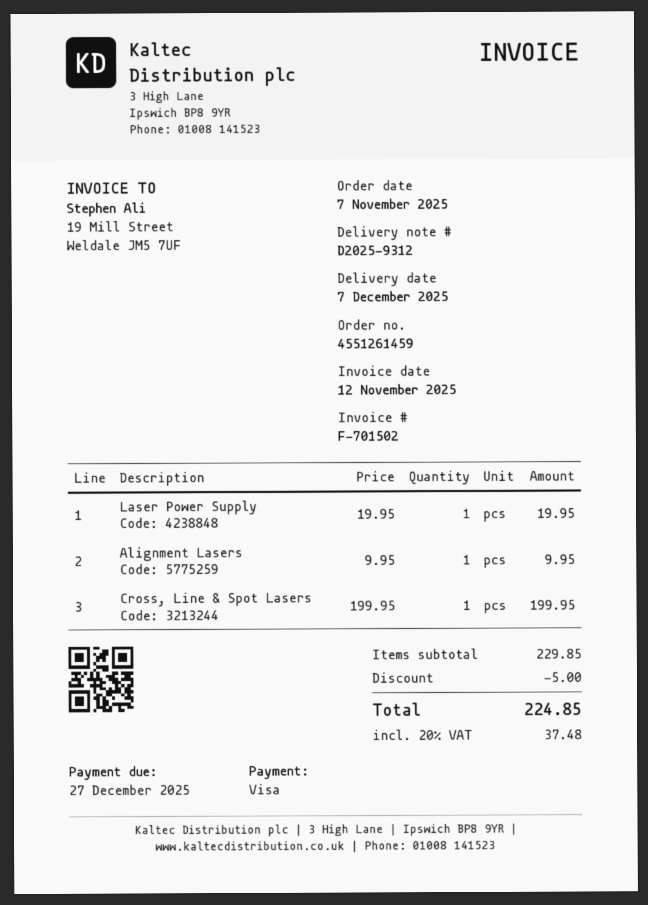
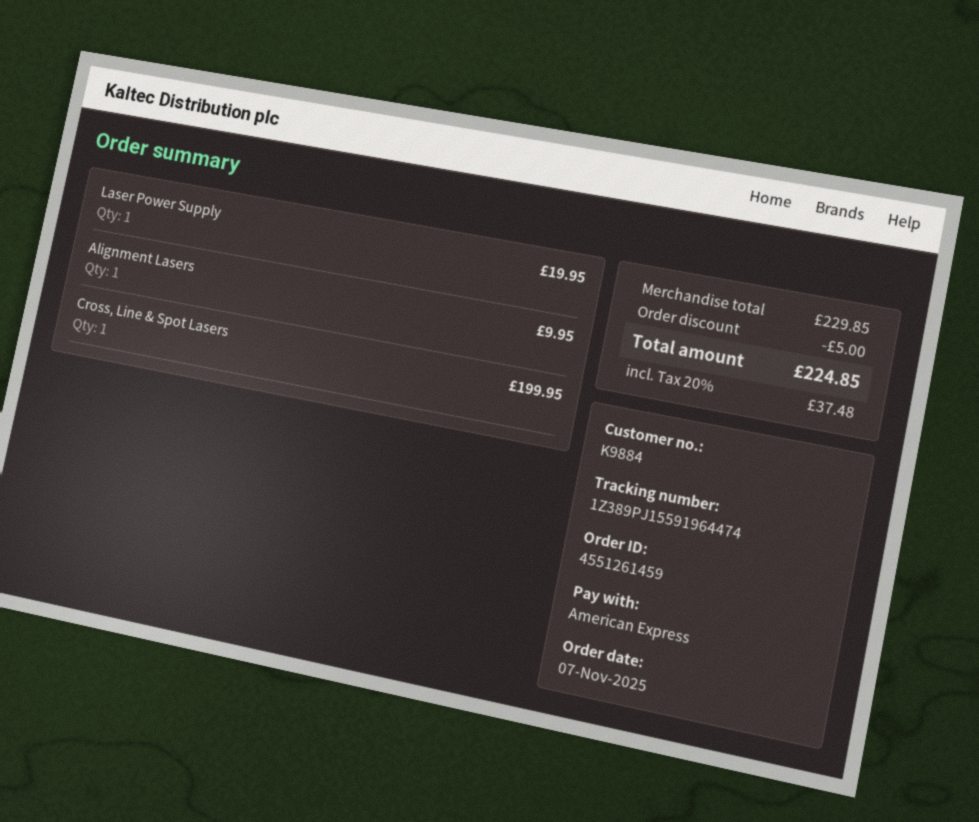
payment method: Visa -> American Express

